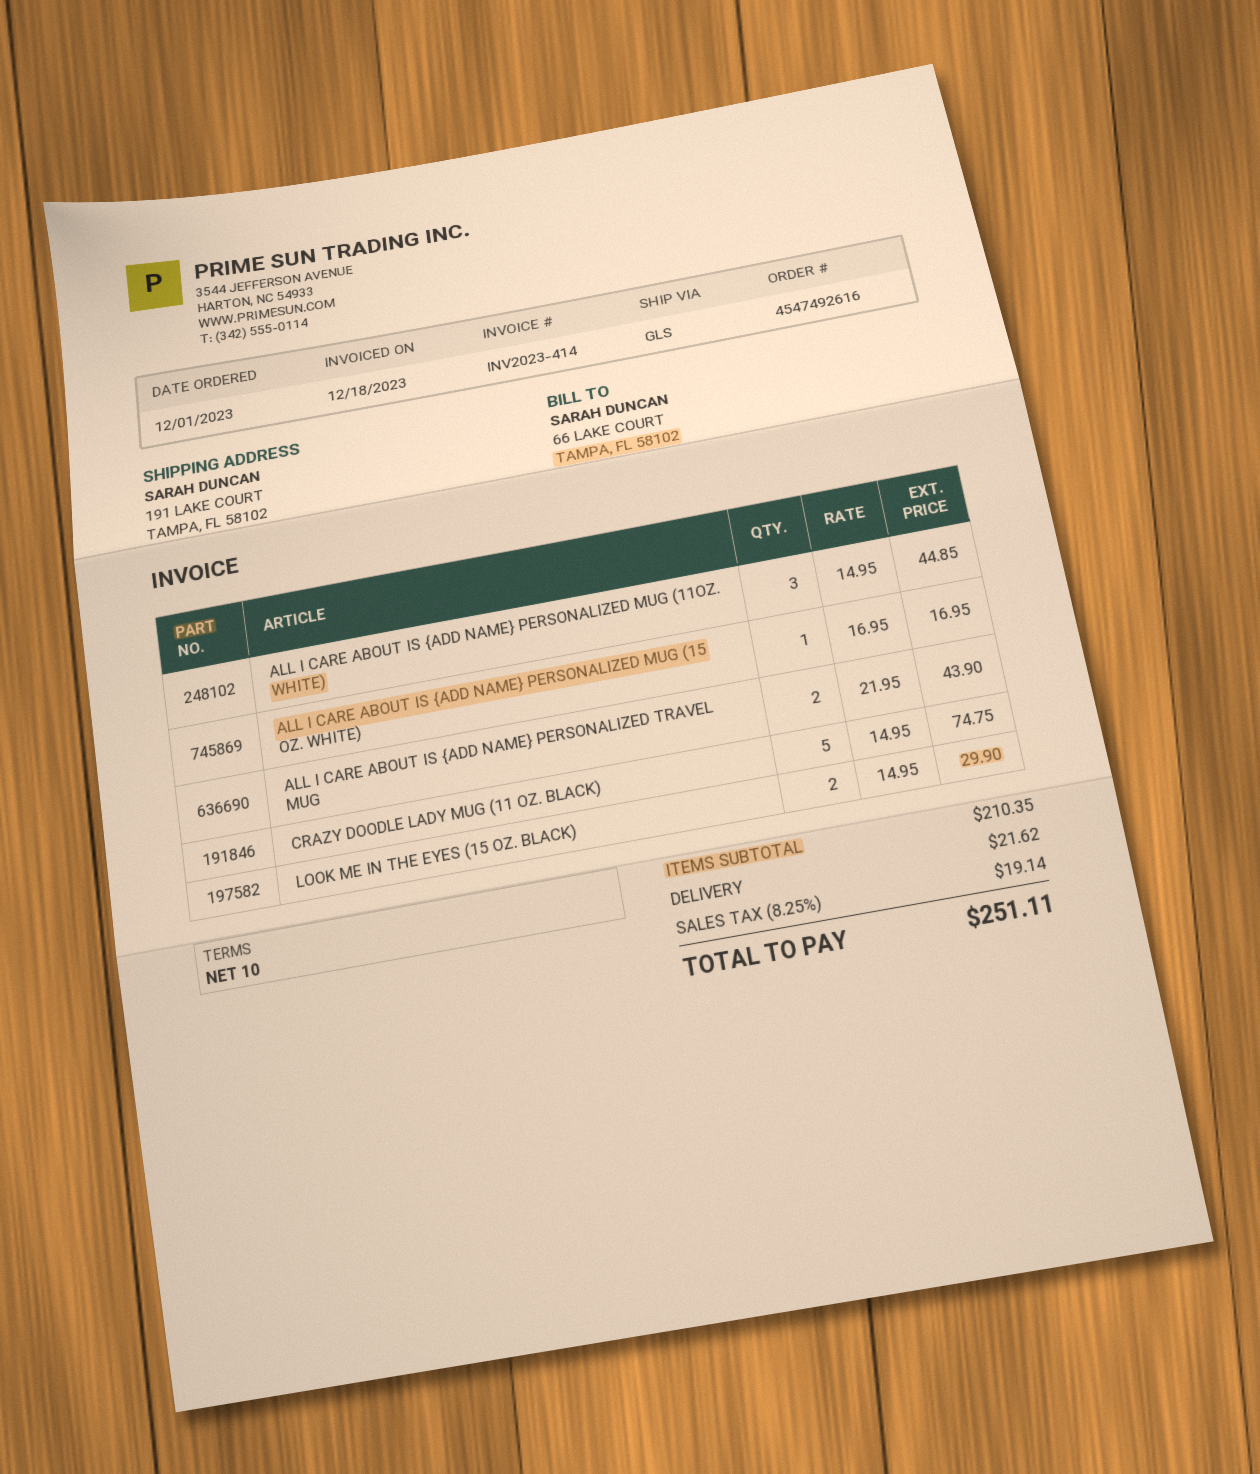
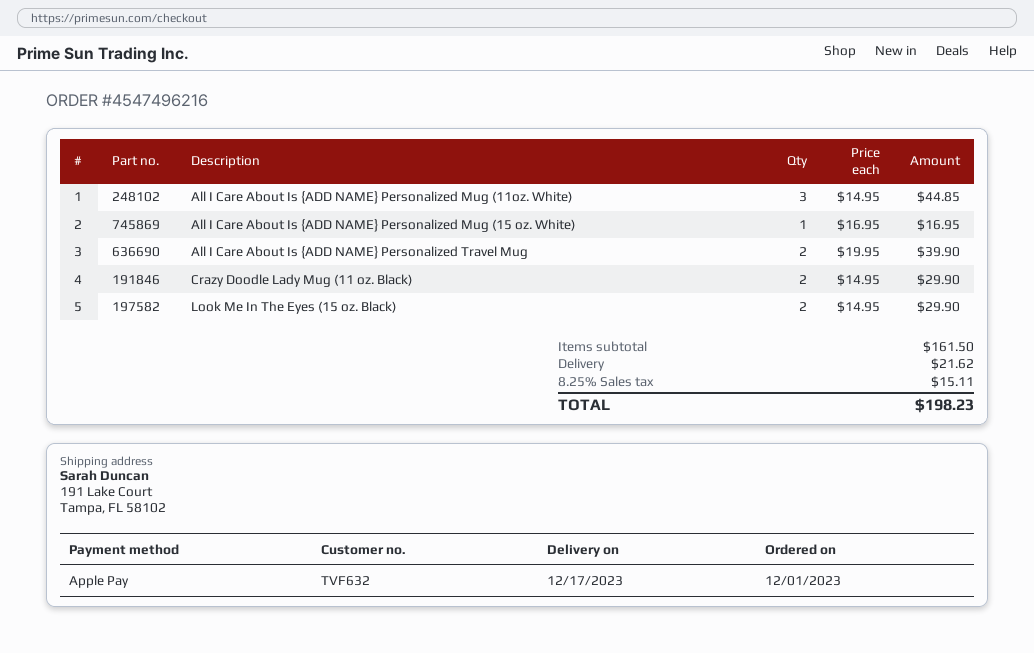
order number: 4547492616 -> 4547496216
ALL I CARE ABOUT IS {ADD NAME} PERSONALIZED TRAVEL MUG: 2 x 21.95 = 43.90 -> 2 x 19.95 = 39.90
CRAZY DOODLE LADY MUG (11 OZ. BLACK): 5 x 14.95 = 74.75 -> 2 x 14.95 = 29.90
subtotal: 210.35 -> 161.50
tax: 8.25% = 19.14 -> 8.25% = 15.11
total: 251.11 -> 198.23

